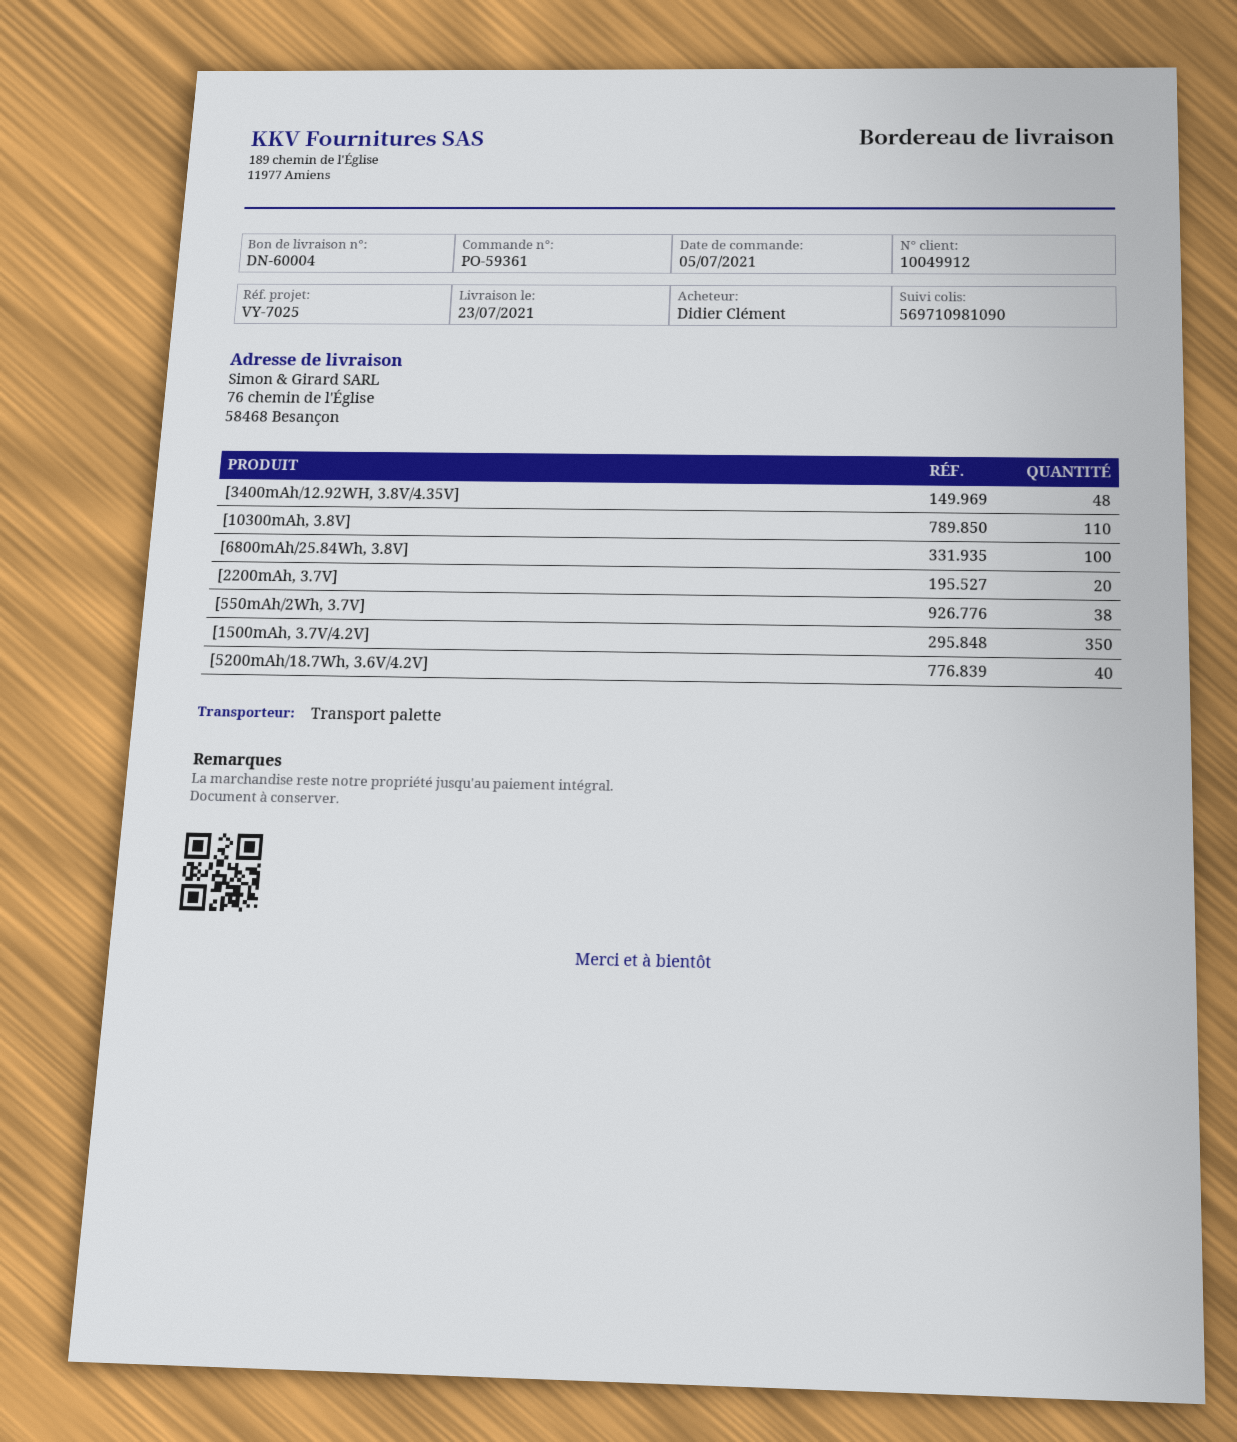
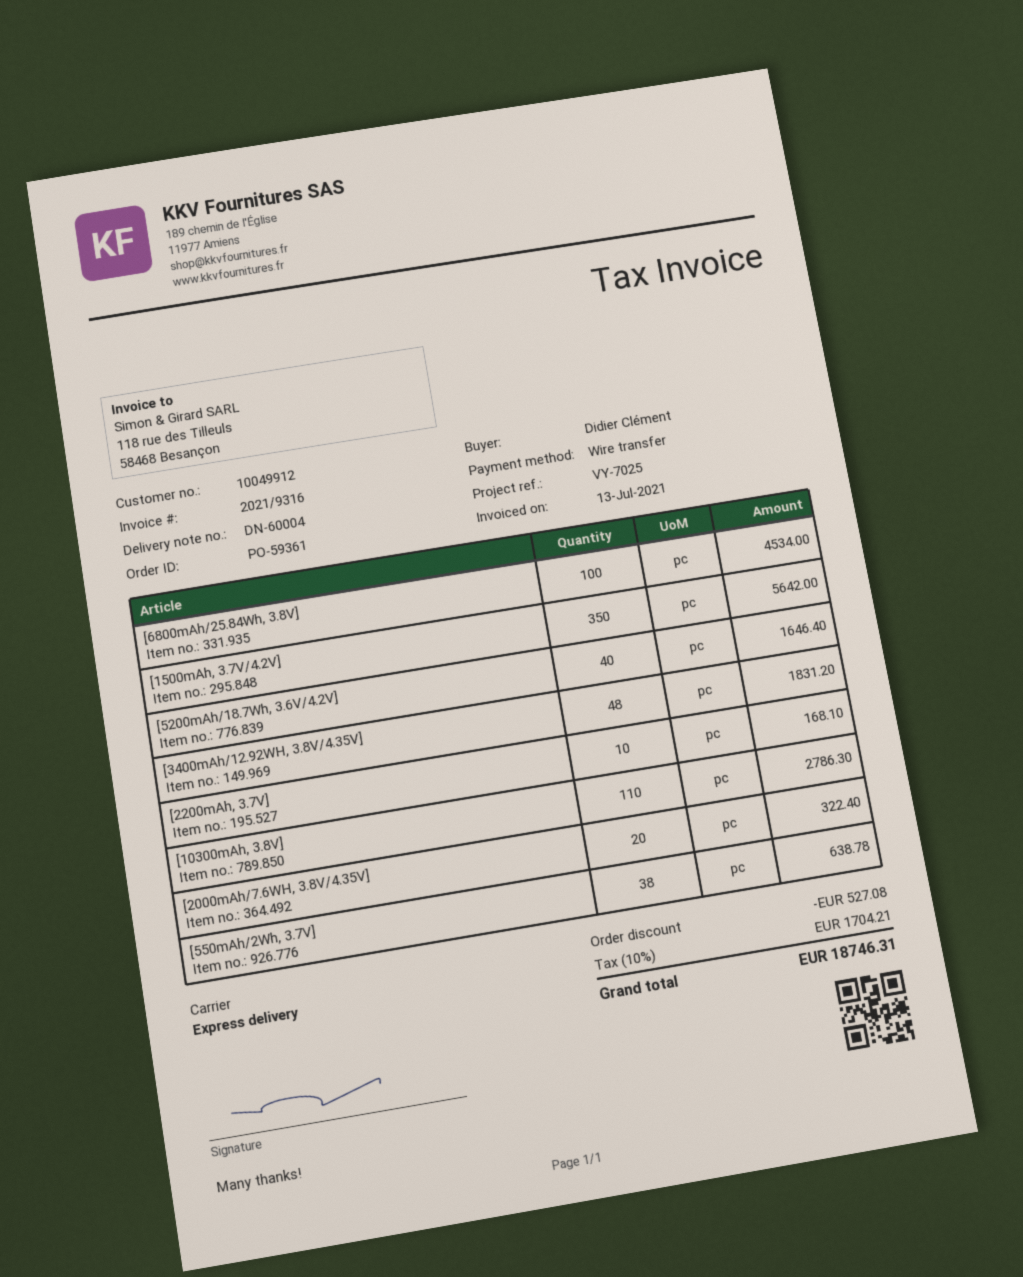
shipping method: pallet freight -> express
[2200mAh, 3.7V]: 20 -> 10
[2000mAh/7.6WH, 3.8V/4.35V]: none -> 20

